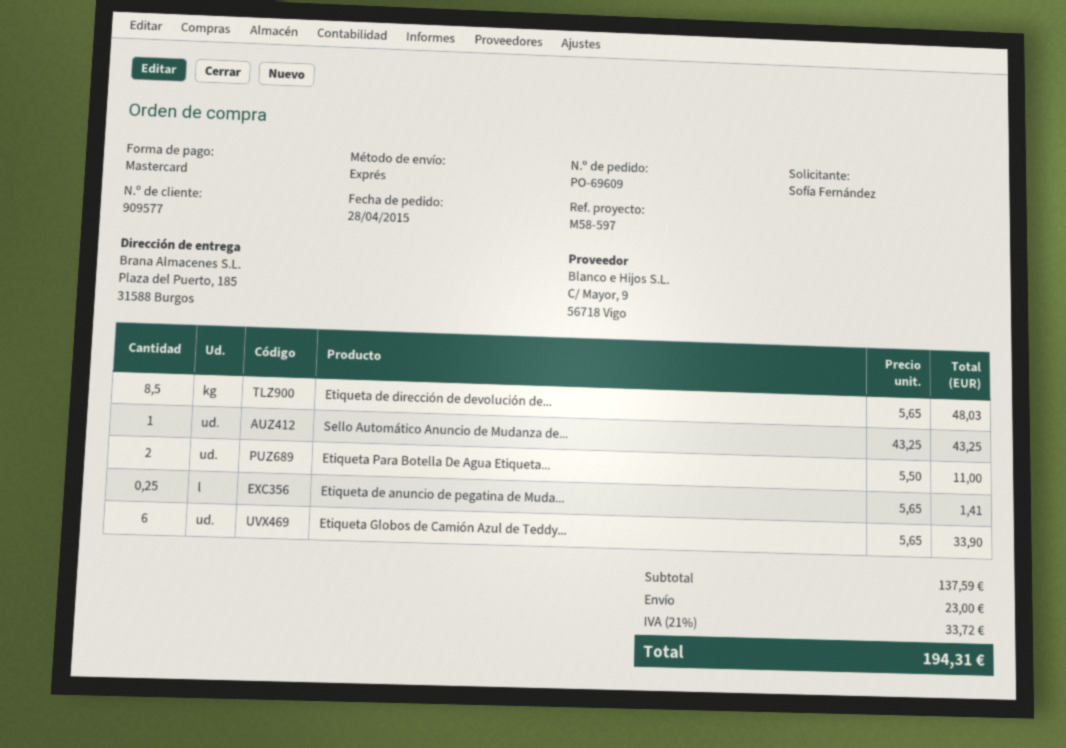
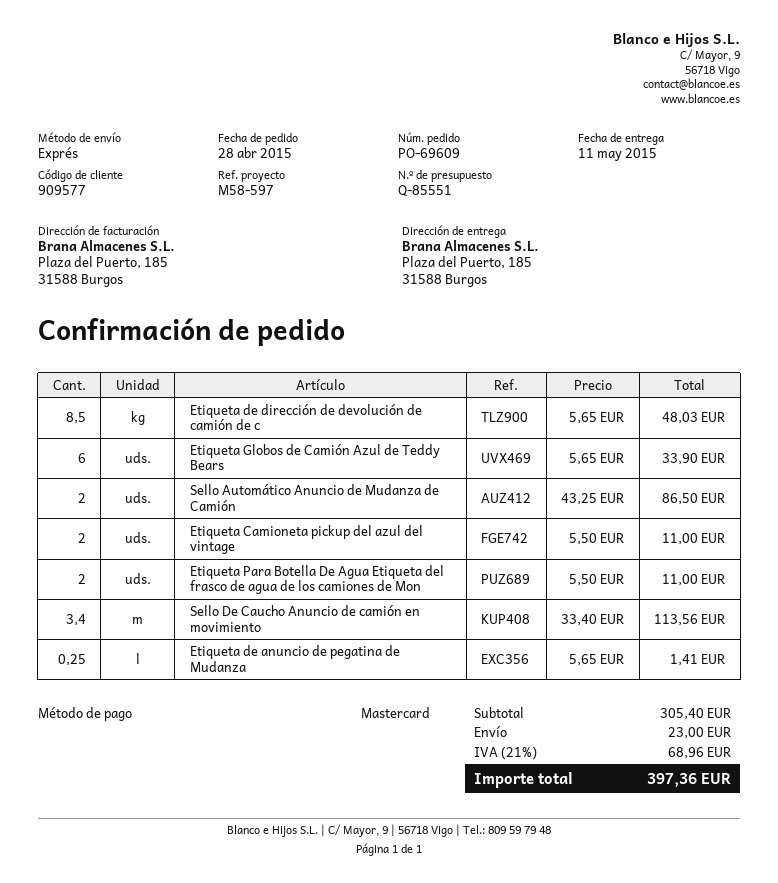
Sello Automático Anuncio de Mudanza de...: 1 x 43.25 = 43.25 -> 2 x 43.25 = 86.50
Etiqueta Camioneta pickup del azul del vintage: none -> 2 x 5.50 = 11.00
Sello De Caucho Anuncio de camión en movimiento: none -> 3.4 x 33.40 = 113.56
subtotal: 137.59 -> 305.40
tax: 21% = 33.72 -> 21% = 68.96
total: 194.31 -> 397.36

